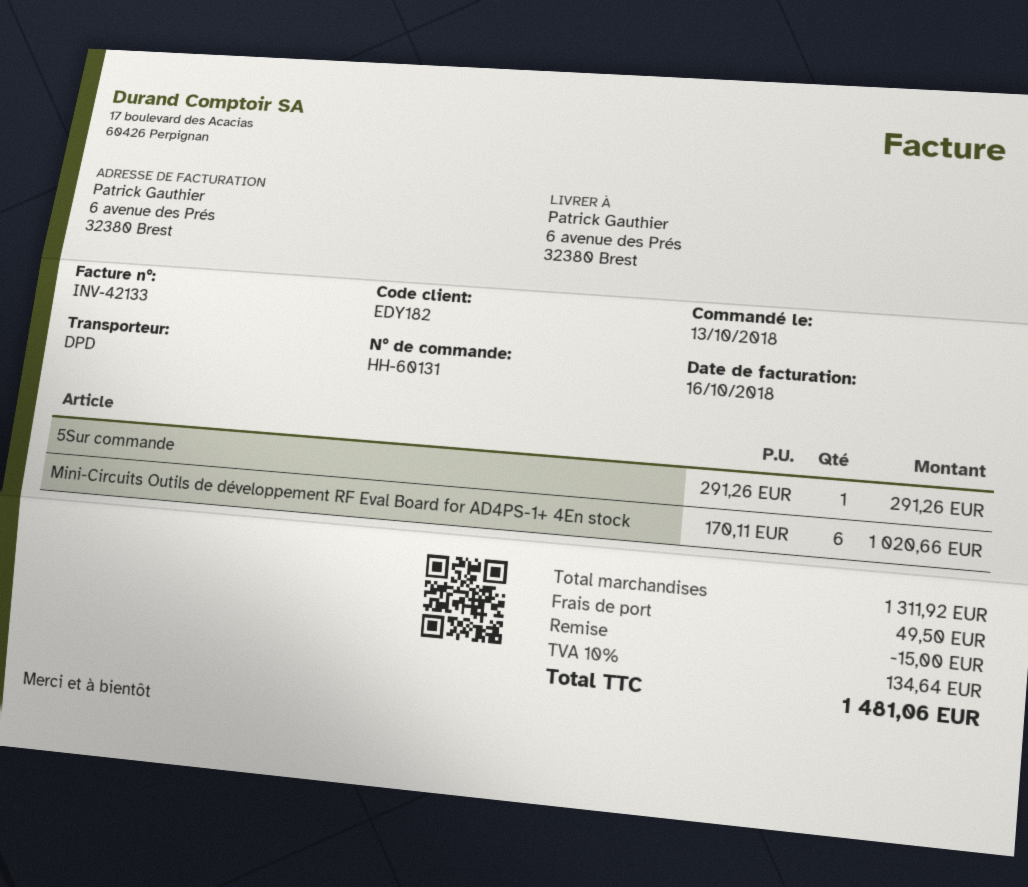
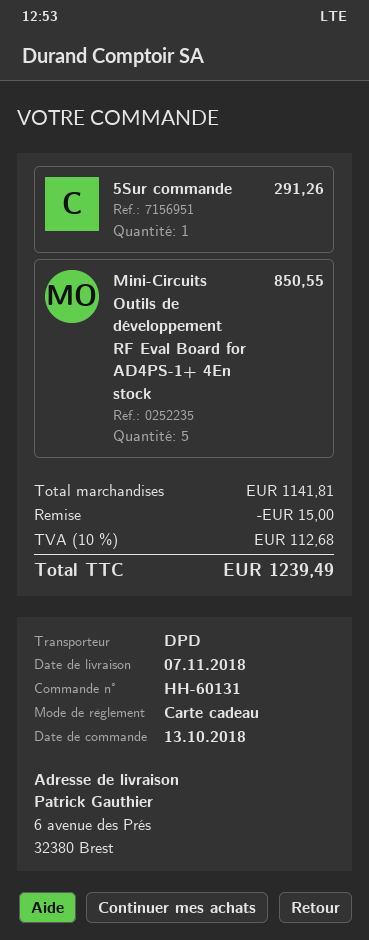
Mini-Circuits Outils de développement RF Eval Board for AD4PS-1+ 4En stock: 6 for 1020.66 -> 5 for 850.55
subtotal: 1311.92 -> 1141.81
shipping: 49.50 -> none
tax: 10% = 134.64 -> 10% = 112.68
total: 1481.06 -> 1239.49

